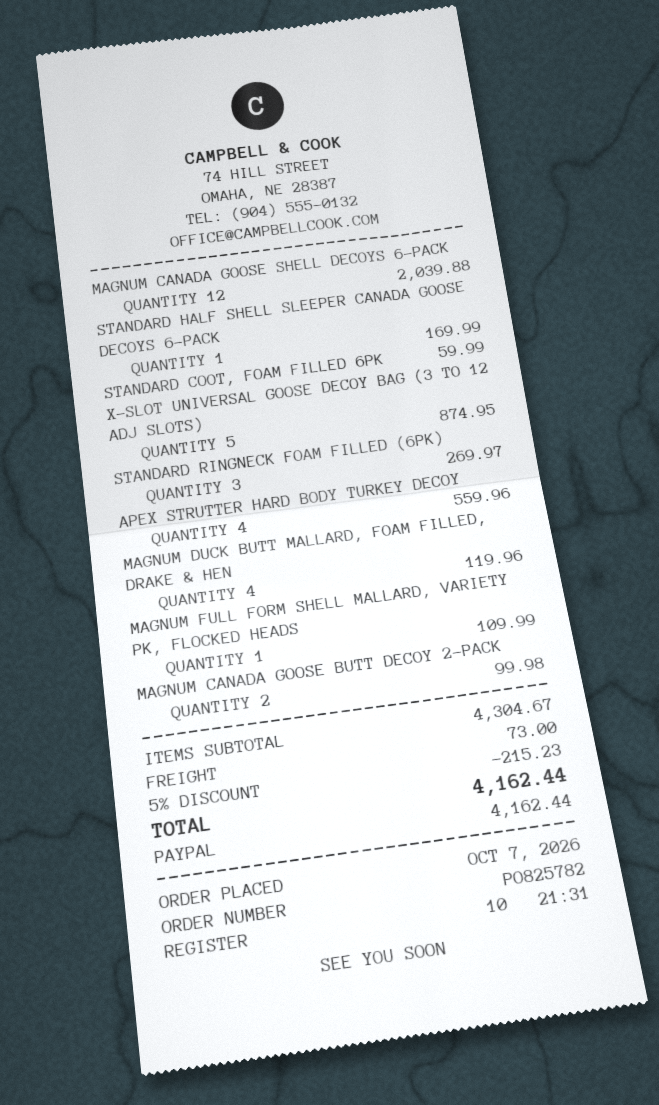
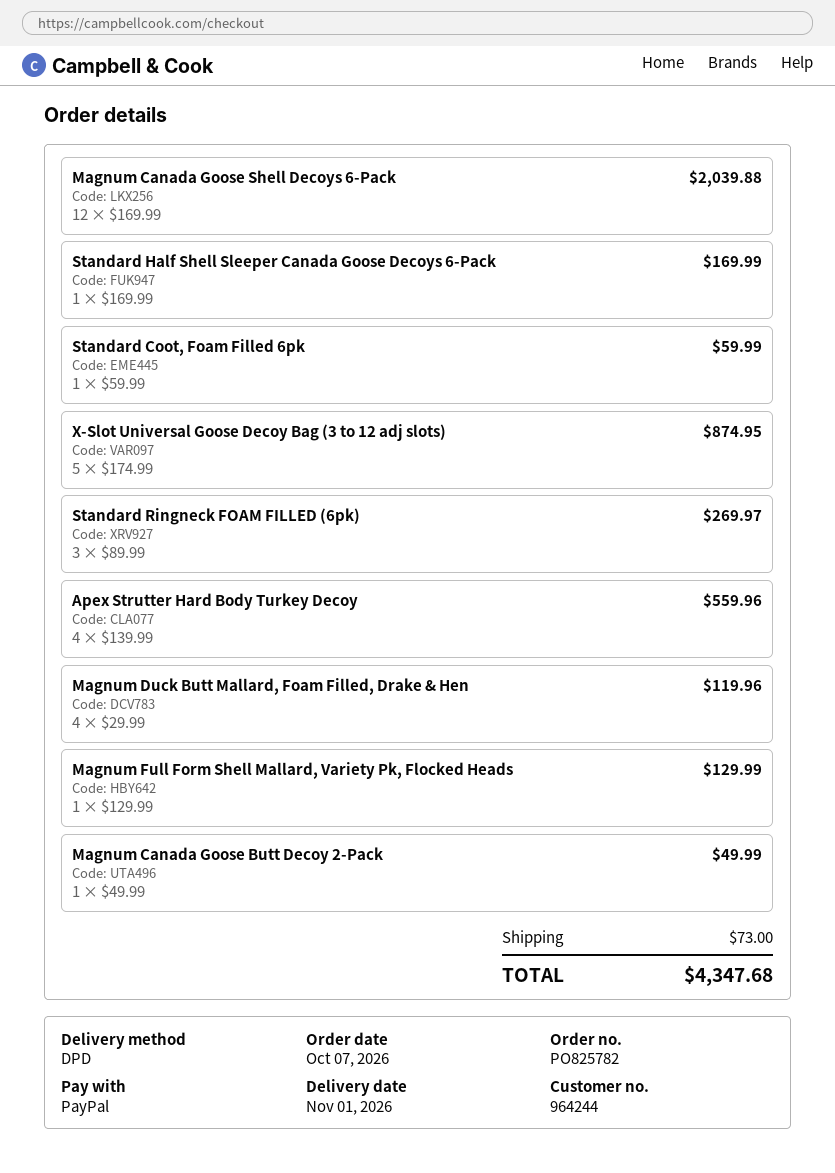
MAGNUM FULL FORM SHELL MALLARD, VARIETY PK, FLOCKED HEADS: 1 for 109.99 -> 1 for 129.99
MAGNUM CANADA GOOSE BUTT DECOY 2-PACK: 2 for 99.98 -> 1 for 49.99
discount: 5% = 215.23 -> none
total: 4162.44 -> 4347.68

